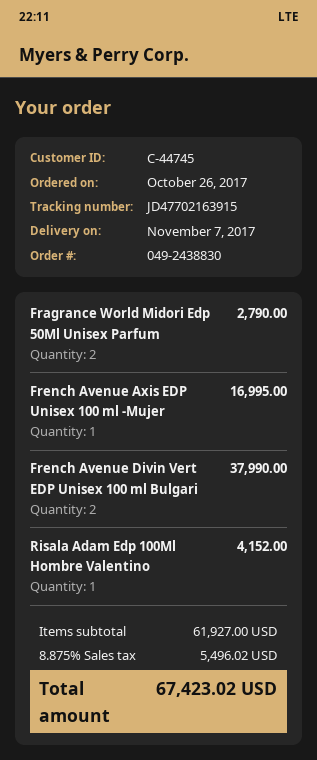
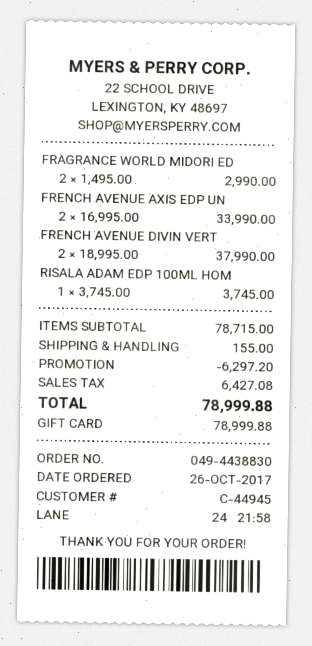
order number: 049-2438830 -> 049-4438830
customer number: C-44745 -> C-44945
Fragrance World Midori Edp 50Ml Unisex Parfum: 2 for 2790.00 -> 2 for 2990.00
French Avenue Axis EDP Unisex 100 ml -Mujer: 1 for 16995.00 -> 2 for 33990.00
Risala Adam Edp 100Ml Hombre Valentino: 1 for 4152.00 -> 1 for 3745.00
subtotal: 61927.00 -> 78715.00
discount: none -> 6297.20
shipping: none -> 155.00
tax: 5496.02 -> 6427.08
total: 67423.02 -> 78999.88

